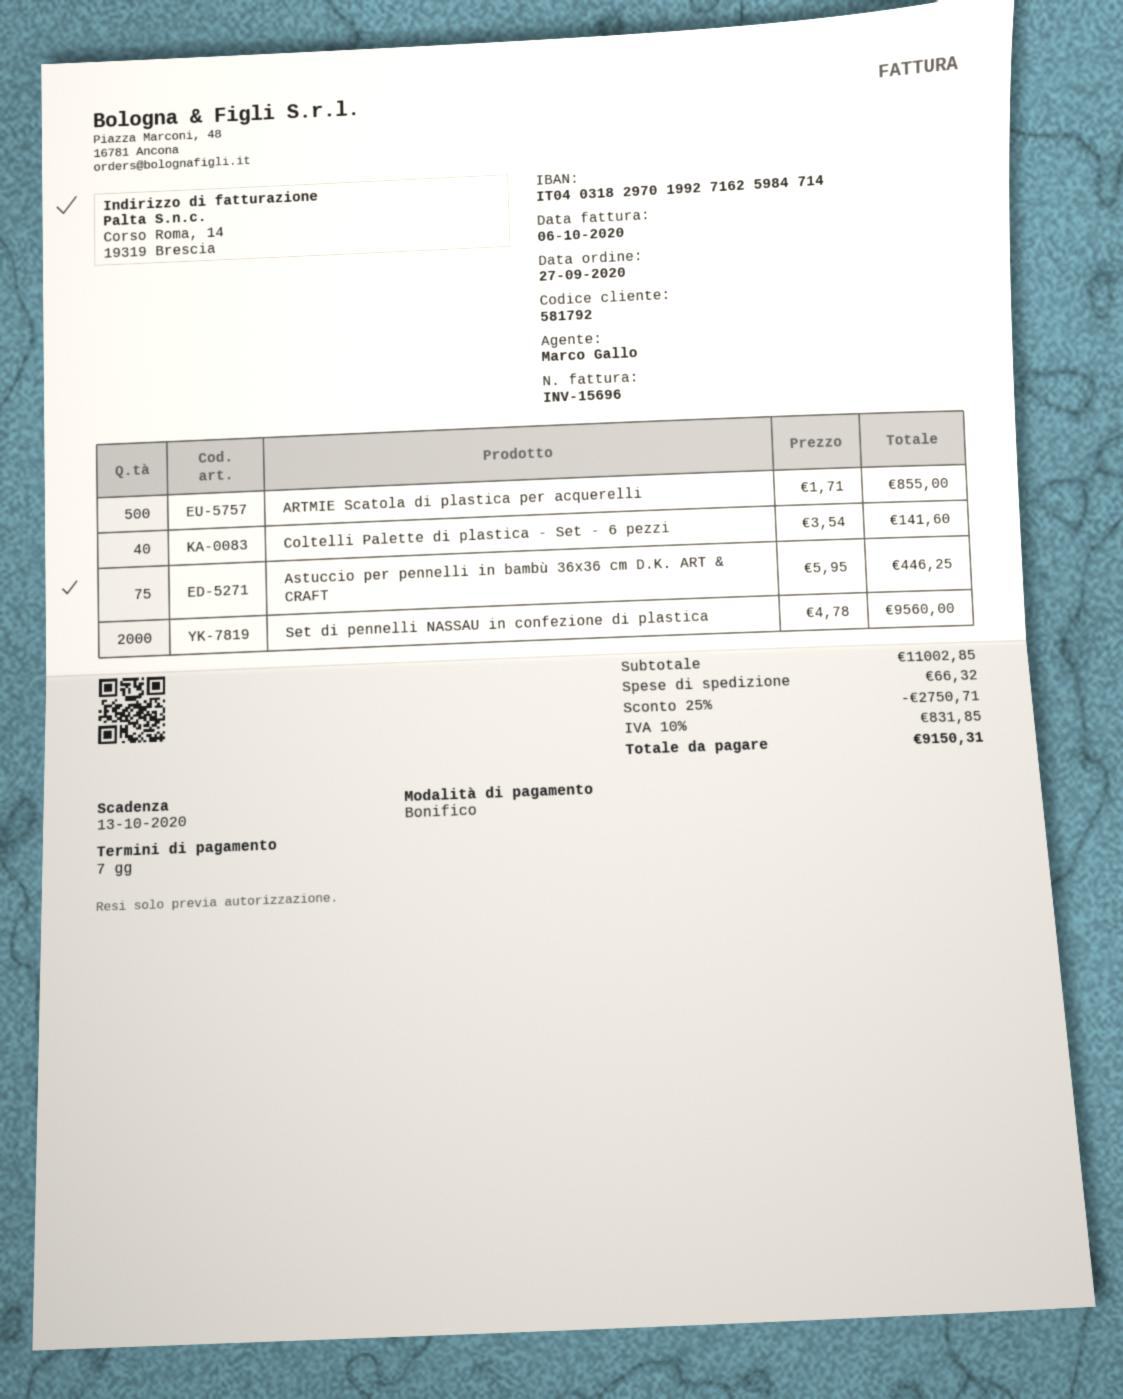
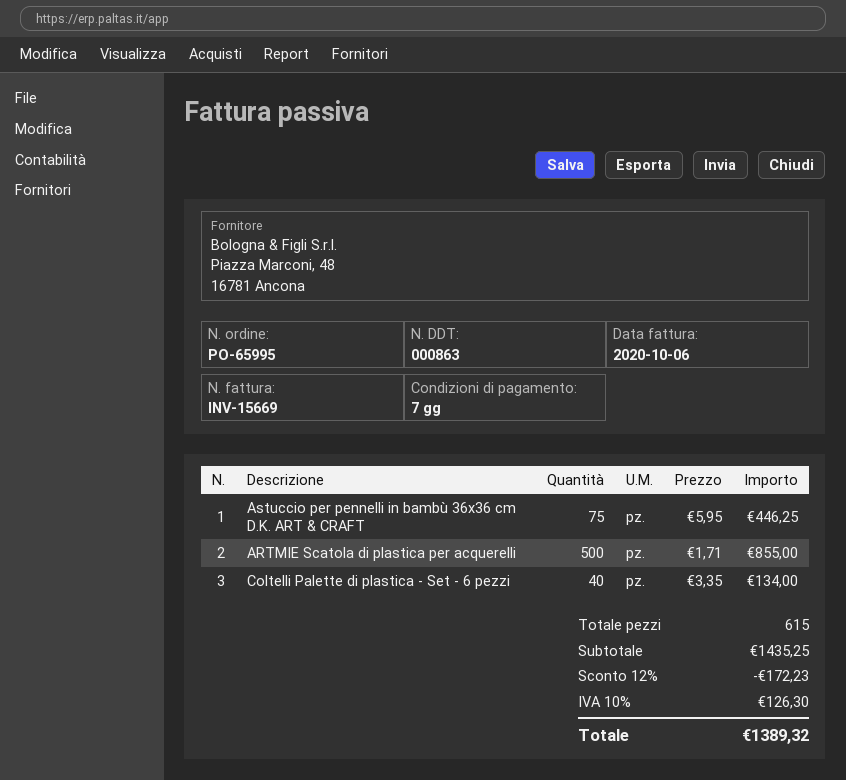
invoice number: INV-15696 -> INV-15669
Coltelli Palette di plastica - Set - 6 pezzi: 40 x 3.54 = 141.60 -> 40 x 3.35 = 134.00
Set di pennelli NASSAU in confezione di plastica: 2000 x 4.78 = 9560.00 -> none
subtotal: 11002.85 -> 1435.25
discount: 25% = 2750.71 -> 12% = 172.23
shipping: 66.32 -> none
tax: 10% = 831.85 -> 10% = 126.30
total: 9150.31 -> 1389.32

